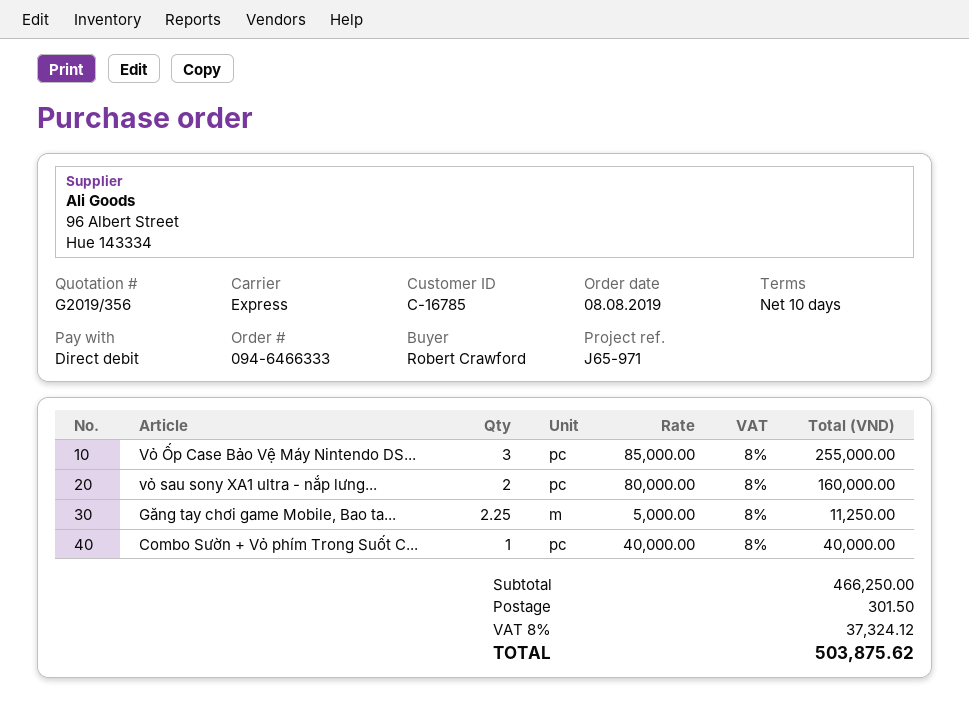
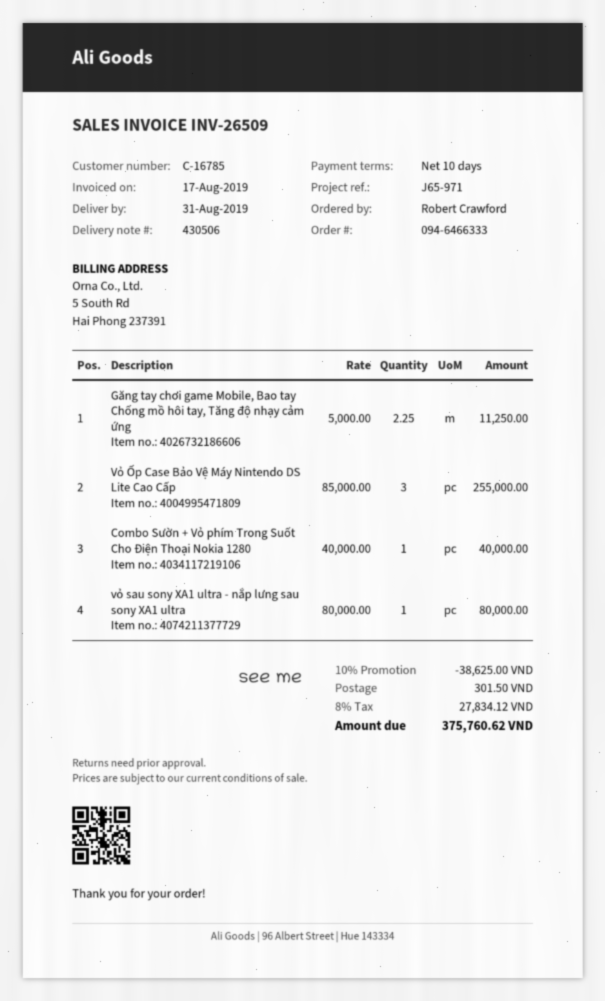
vỏ sau sony XA1 ultra - nắp lưng...: 2 x 80000.00 = 160000.00 -> 1 x 80000.00 = 80000.00
discount: none -> 10% = 38625.00
tax: 8% = 37324.12 -> 8% = 27834.12
total: 503875.62 -> 375760.62

